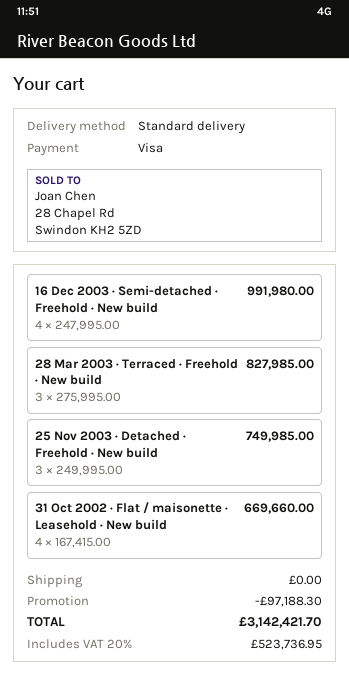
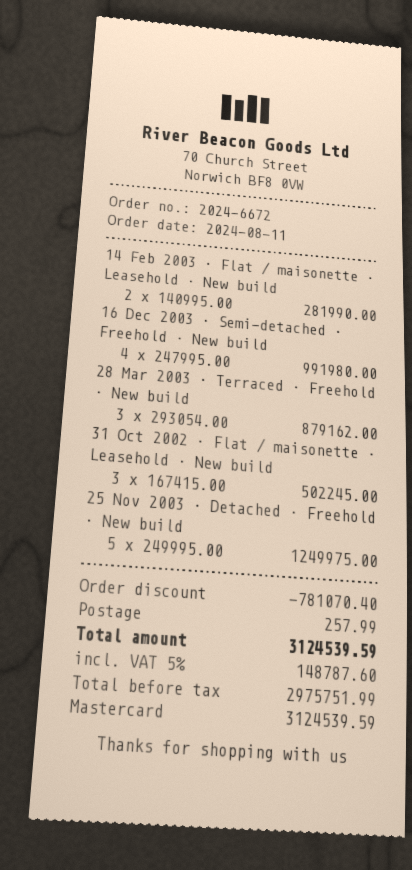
payment method: Visa -> Mastercard
28 Mar 2003 · Terraced · Freehold · New build: 3 x 275995.00 = 827985.00 -> 3 x 293054.00 = 879162.00
25 Nov 2003 · Detached · Freehold · New build: 3 x 249995.00 = 749985.00 -> 5 x 249995.00 = 1249975.00
31 Oct 2002 · Flat / maisonette · Leasehold · New build: 4 x 167415.00 = 669660.00 -> 3 x 167415.00 = 502245.00
14 Feb 2003 · Flat / maisonette · Leasehold · New build: none -> 2 x 140995.00 = 281990.00
discount: 97188.30 -> 781070.40
shipping: 0.00 -> 257.99
tax: 20% = 523736.95 -> 5% = 148787.60
total: 3142421.70 -> 3124539.59

